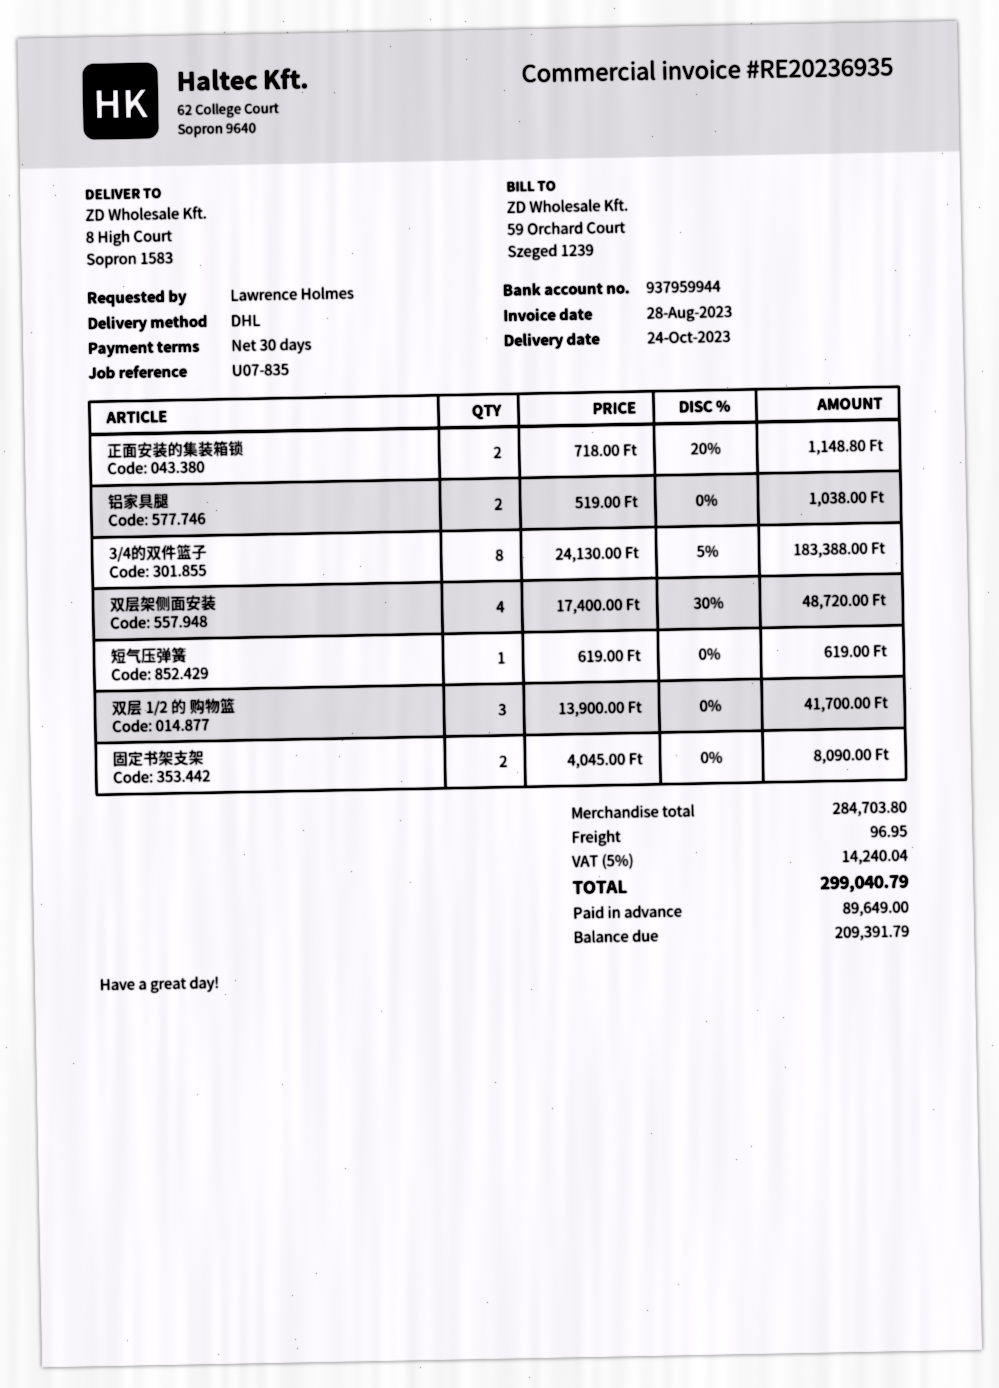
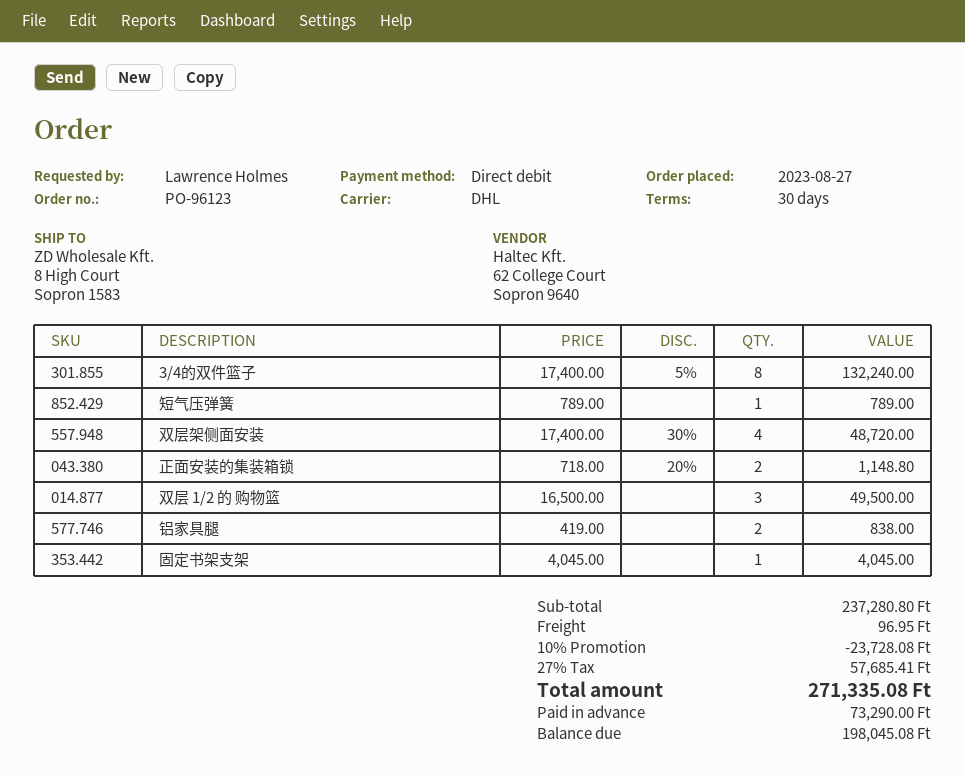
铝家具腿: 2 x 519.00 = 1038.00 -> 2 x 419.00 = 838.00
3/4的双件篮子: 8 x 24130.00 - 5% = 183388.00 -> 8 x 17400.00 - 5% = 132240.00
短气压弹簧: 1 x 619.00 = 619.00 -> 1 x 789.00 = 789.00
双层 1/2 的 购物篮: 3 x 13900.00 = 41700.00 -> 3 x 16500.00 = 49500.00
固定书架支架: 2 x 4045.00 = 8090.00 -> 1 x 4045.00 = 4045.00
subtotal: 284703.80 -> 237280.80
discount: none -> 10% = 23728.08
tax: 5% = 14240.04 -> 27% = 57685.41
total: 299040.79 -> 271335.08
deposit: 89649.00 -> 73290.00
balance: 209391.79 -> 198045.08

